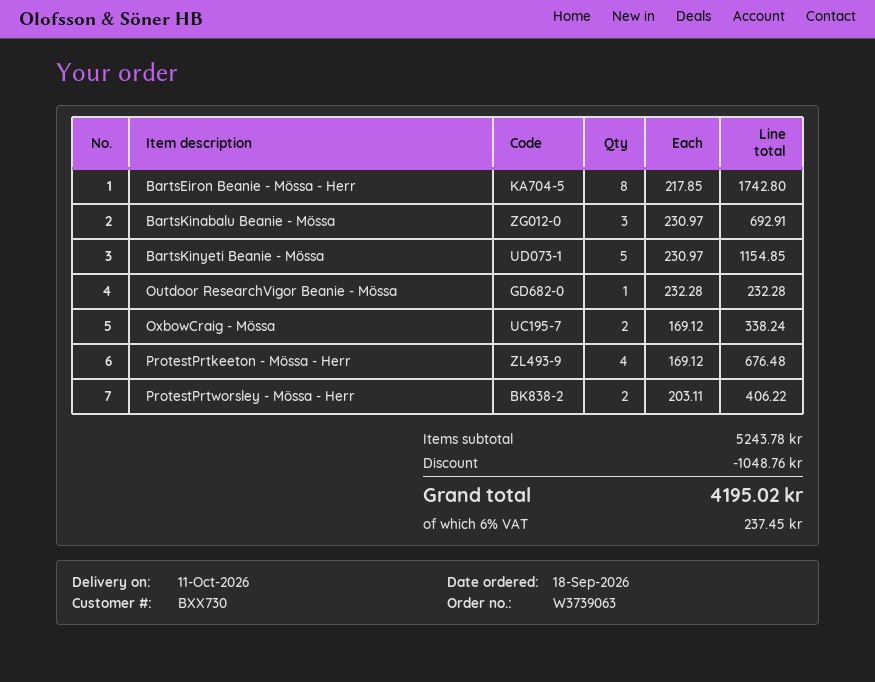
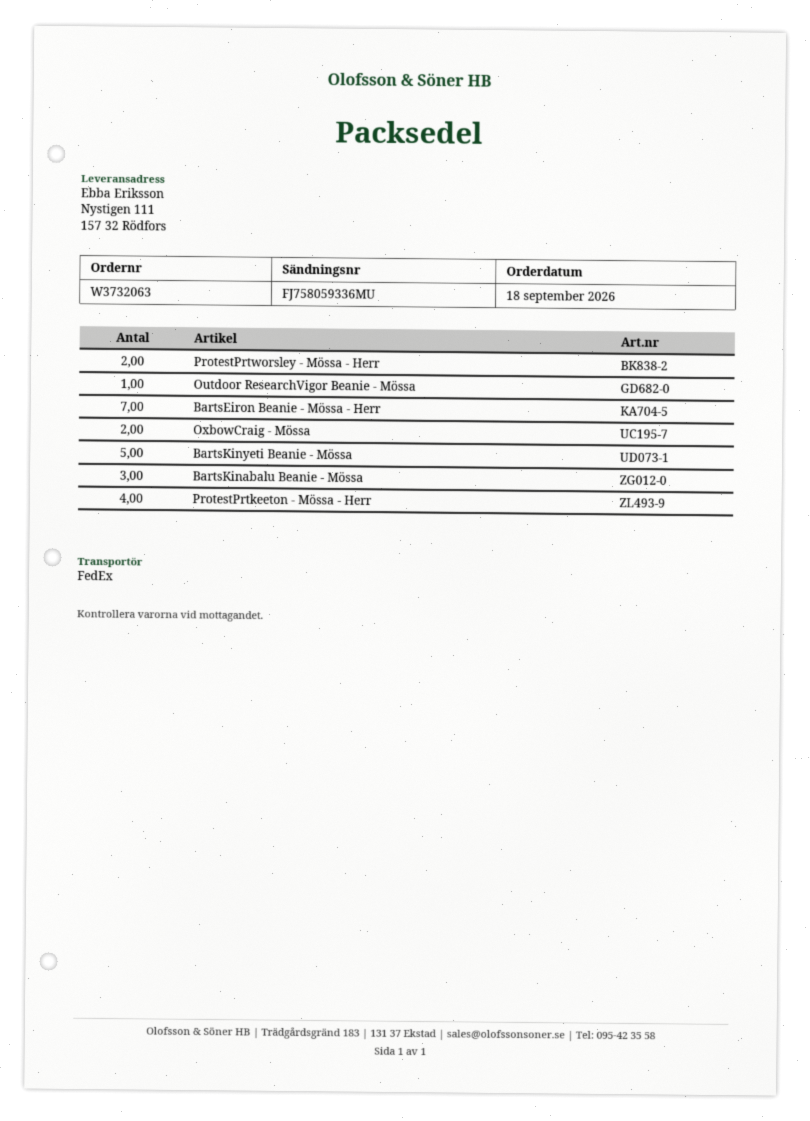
order number: W3739063 -> W3732063
BartsEiron Beanie - Mössa - Herr: 8 -> 7

